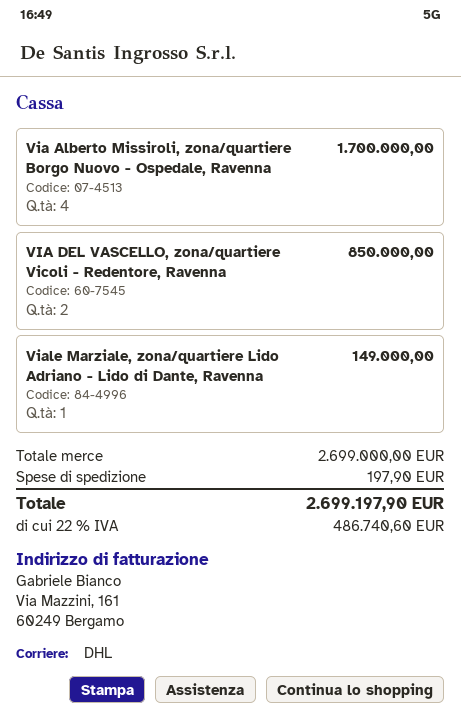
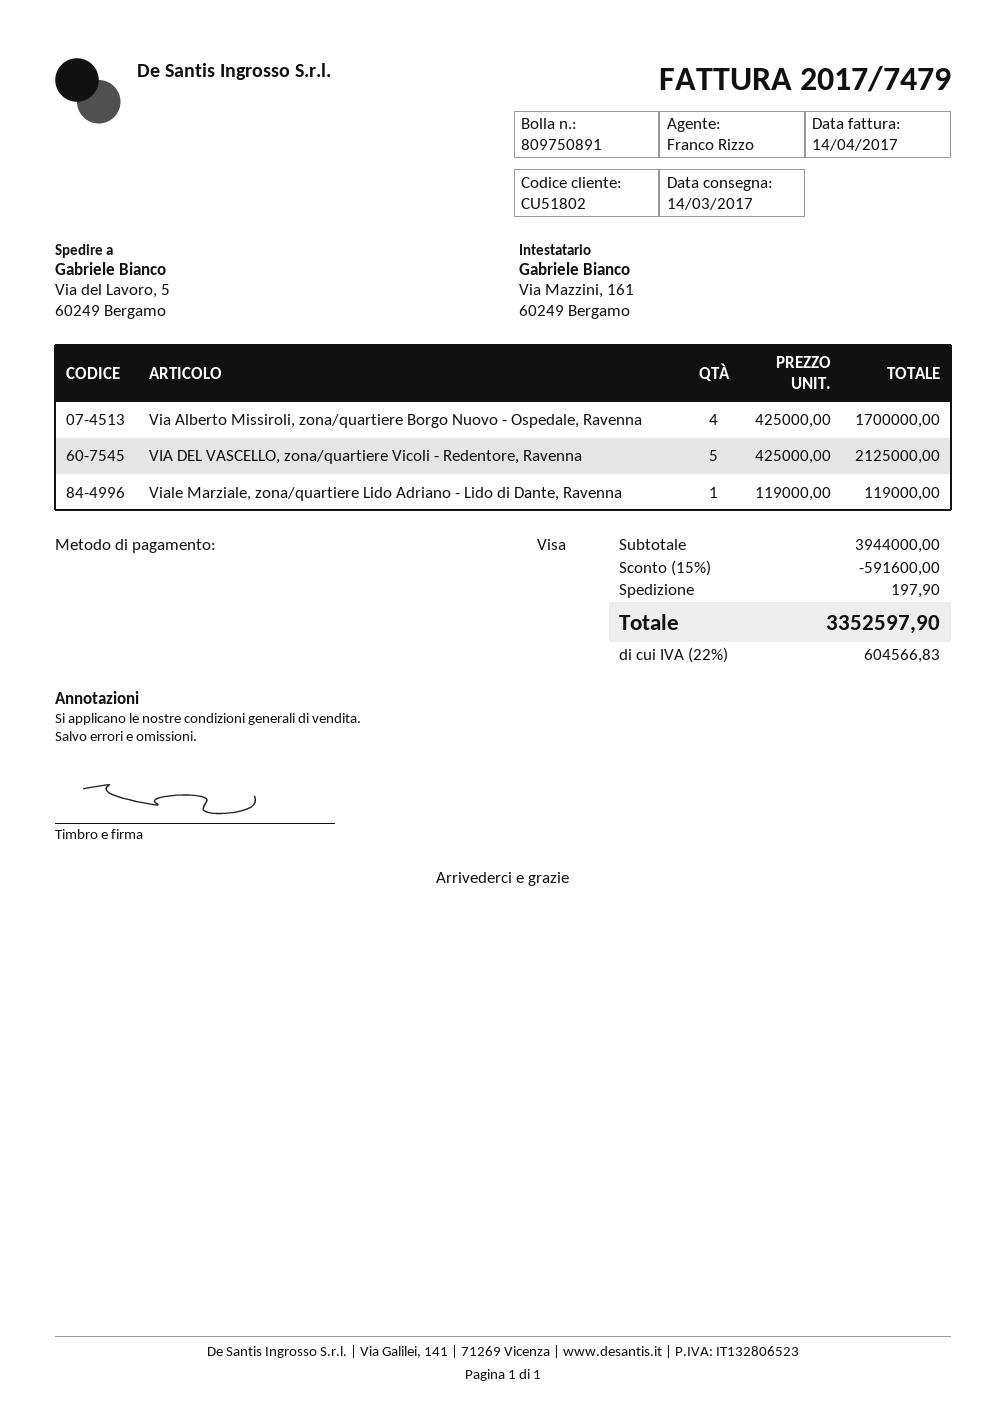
VIA DEL VASCELLO, zona/quartiere Vicoli - Redentore, Ravenna: 2 for 850000.00 -> 5 for 2125000.00
Viale Marziale, zona/quartiere Lido Adriano - Lido di Dante, Ravenna: 1 for 149000.00 -> 1 for 119000.00
subtotal: 2699000.00 -> 3944000.00
discount: none -> 15% = 591600.00
tax: 22% = 486740.60 -> 22% = 604566.83
total: 2699197.90 -> 3352597.90

